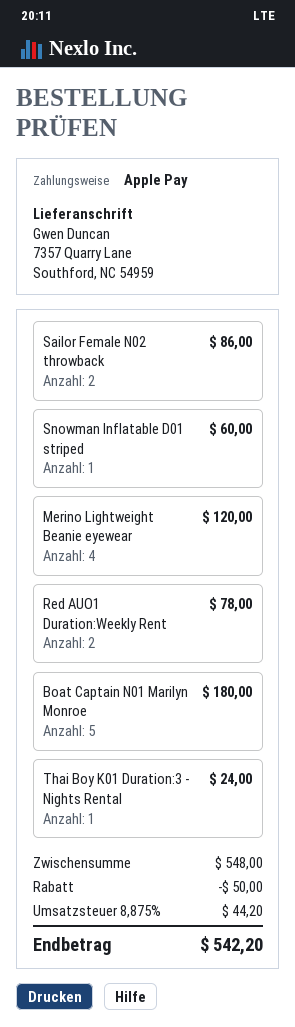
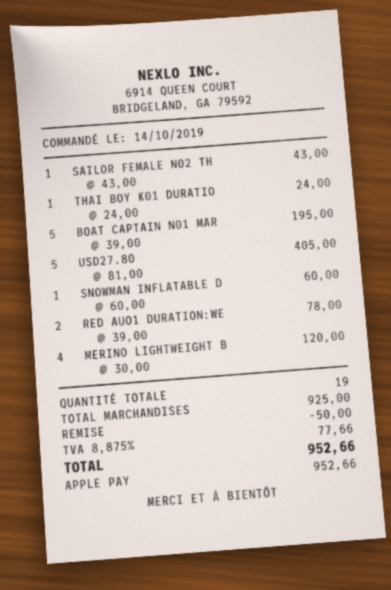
Sailor Female N02 throwback: 2 for 86.00 -> 1 for 43.00
Boat Captain N01 Marilyn Monroe: 5 for 180.00 -> 5 for 195.00
USD27.80: none -> 5 for 405.00
subtotal: 548.00 -> 925.00
tax: 8.875% = 44.20 -> 8.875% = 77.66
total: 542.20 -> 952.66

